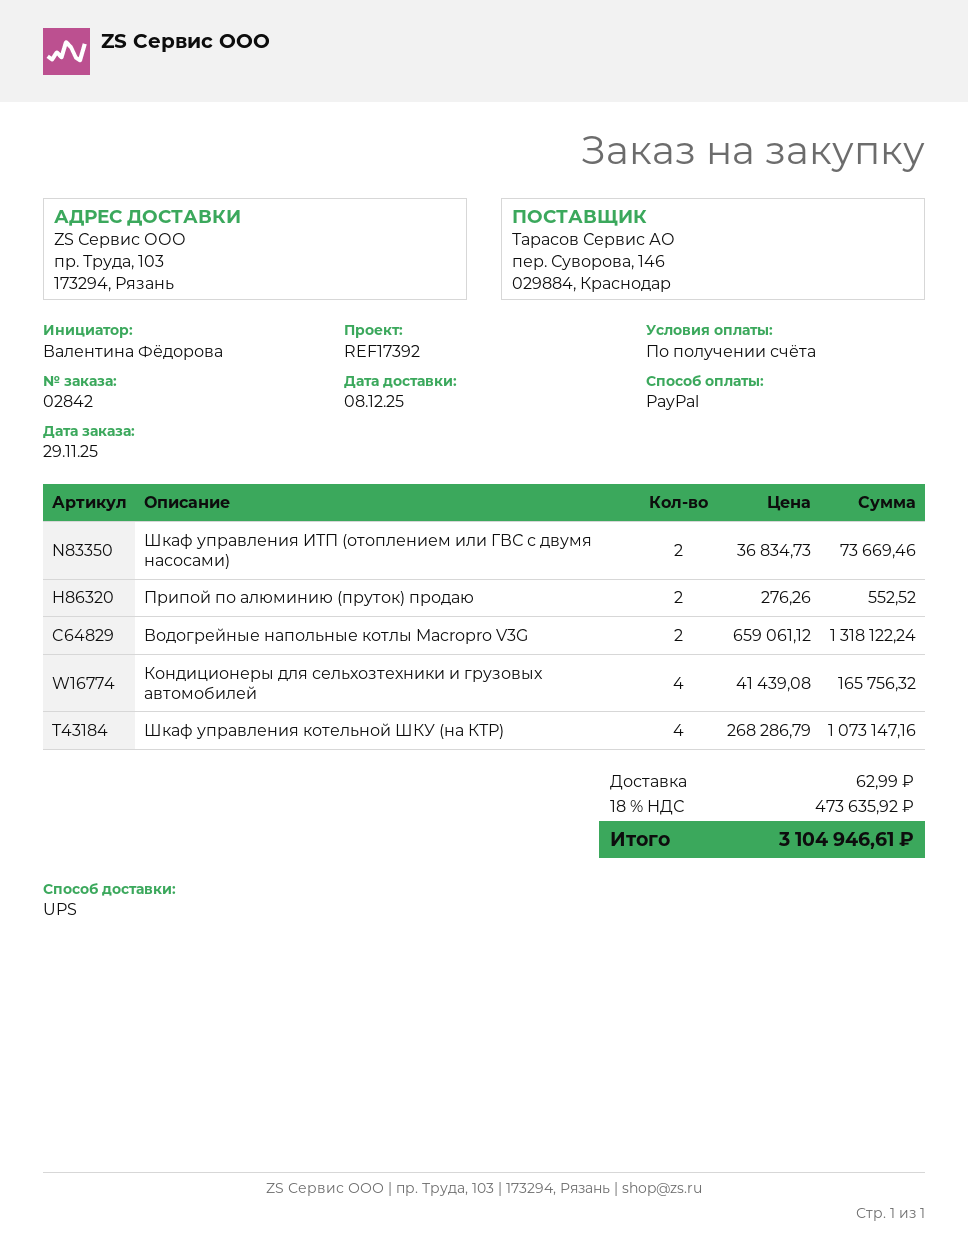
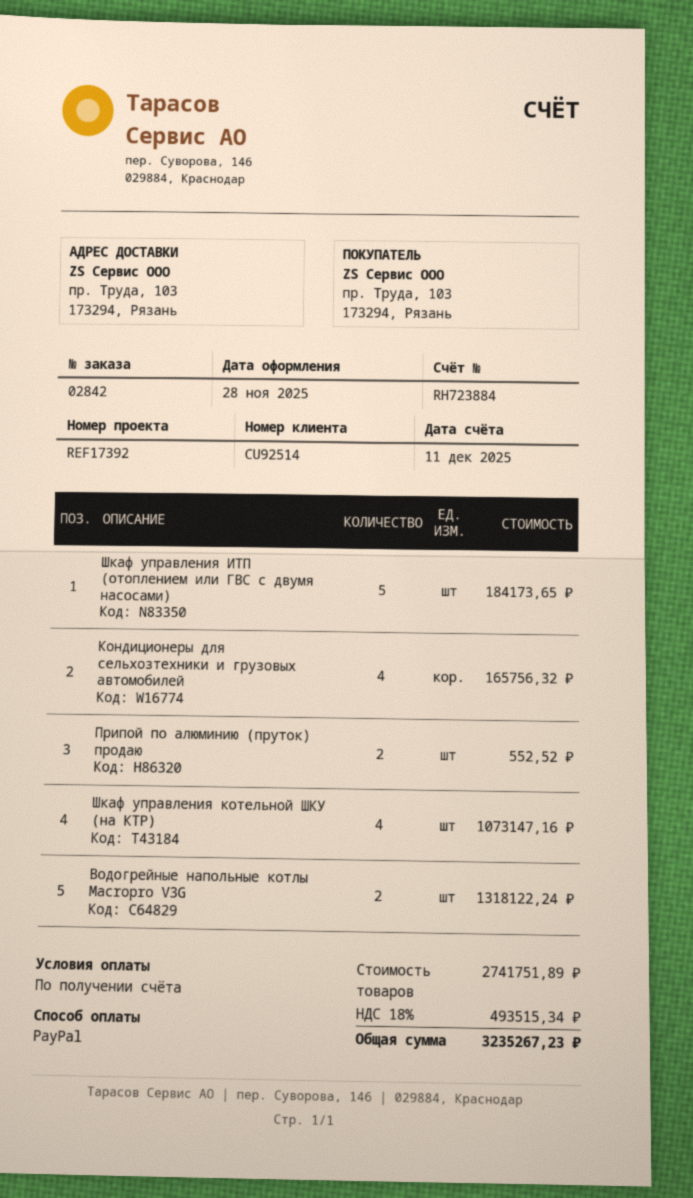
order date: 2025-11-29 -> 2025-11-28
Шкаф управления ИТП (отоплением или ГВС с двумя насосами): 2 for 73669.46 -> 5 for 184173.65
shipping: 62.99 -> none
tax: 18% = 473635.92 -> 18% = 493515.34
total: 3104946.61 -> 3235267.23

